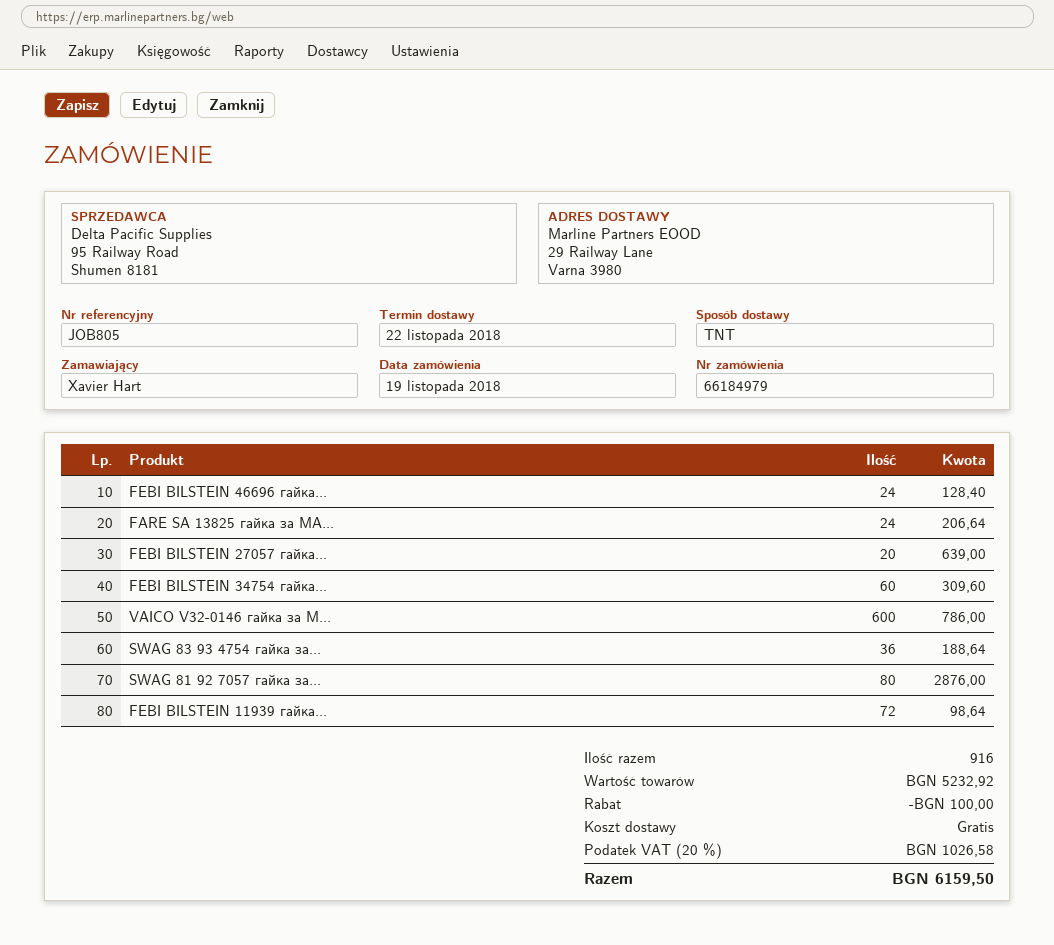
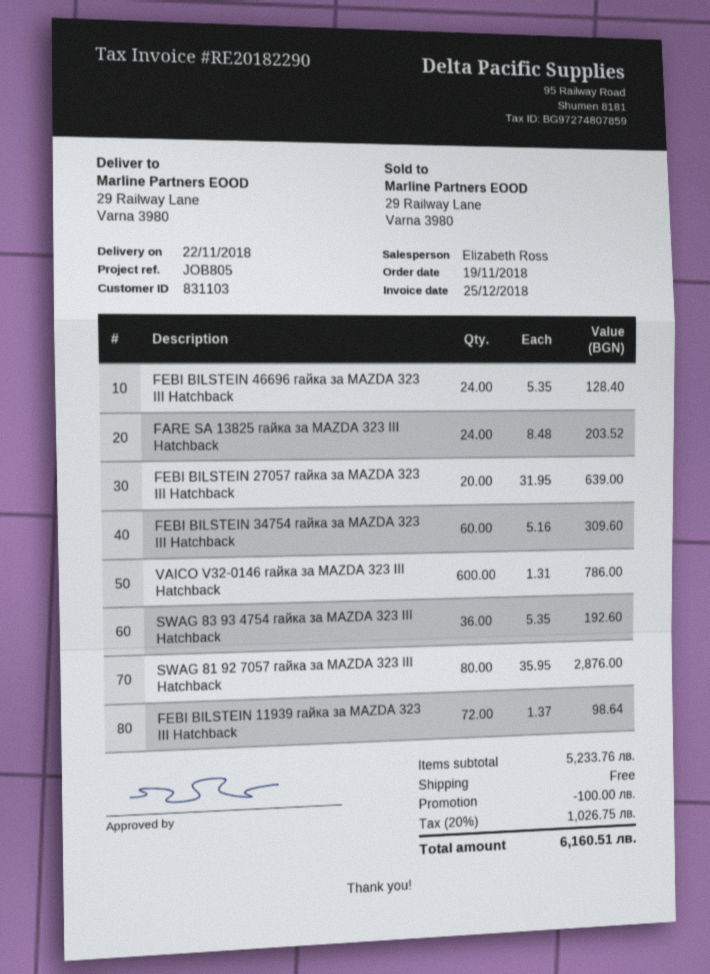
FARE SA 13825 гайка за MA...: 24 for 206.64 -> 24 for 203.52
SWAG 83 93 4754 гайка за...: 36 for 188.64 -> 36 for 192.60
subtotal: 5232.92 -> 5233.76
tax: 20% = 1026.58 -> 20% = 1026.75
total: 6159.50 -> 6160.51

